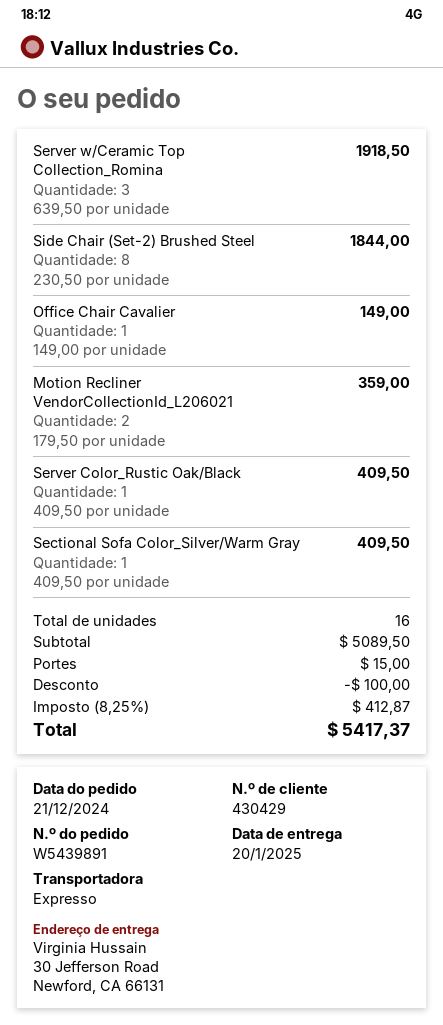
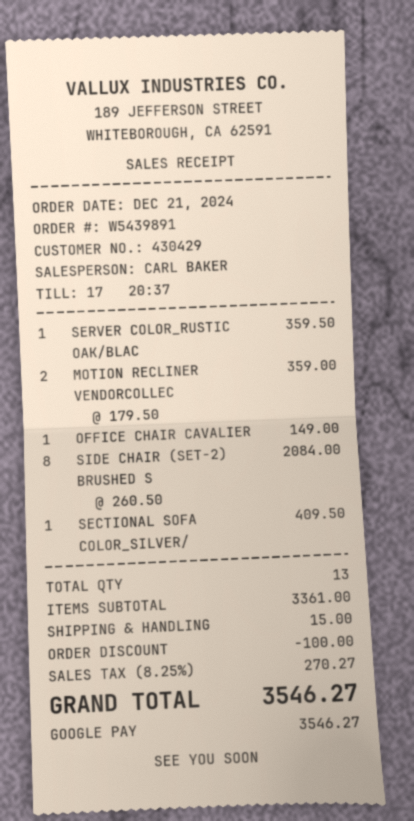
Server w/Ceramic Top Collection_Romina: 3 x 639.50 = 1918.50 -> none
Side Chair (Set-2) Brushed Steel: 8 x 230.50 = 1844.00 -> 8 x 260.50 = 2084.00
Server Color_Rustic Oak/Black: 1 x 409.50 = 409.50 -> 1 x 359.50 = 359.50
total quantity: 16 -> 13
subtotal: 5089.50 -> 3361.00
tax: 8.25% = 412.87 -> 8.25% = 270.27
total: 5417.37 -> 3546.27

